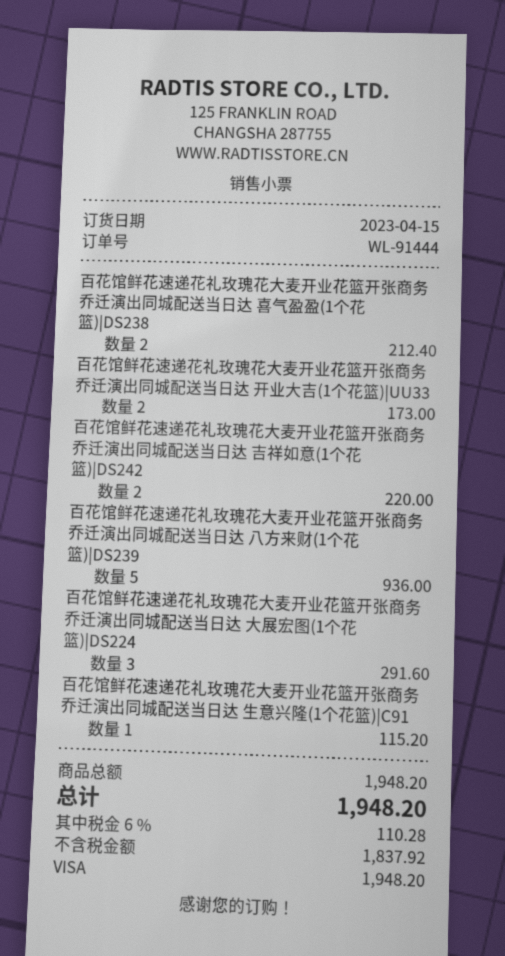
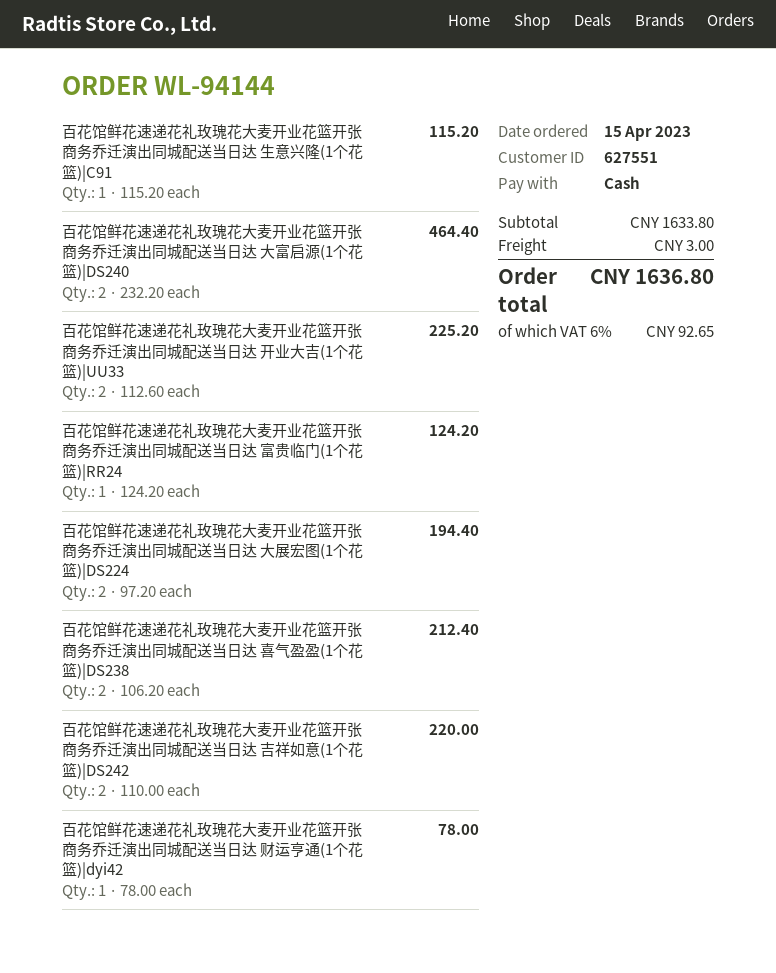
order number: WL-91444 -> WL-94144
payment method: Visa -> cash
百花馆鲜花速递花礼玫瑰花大麦开业花篮开张商务乔迁演出同城配送当日达 开业大吉(1个花篮)|UU33: 2 for 173.00 -> 2 for 225.20
百花馆鲜花速递花礼玫瑰花大麦开业花篮开张商务乔迁演出同城配送当日达 八方来财(1个花篮)|DS239: 5 for 936.00 -> none
百花馆鲜花速递花礼玫瑰花大麦开业花篮开张商务乔迁演出同城配送当日达 大展宏图(1个花篮)|DS224: 3 for 291.60 -> 2 for 194.40
百花馆鲜花速递花礼玫瑰花大麦开业花篮开张商务乔迁演出同城配送当日达 大富启源(1个花篮)|DS240: none -> 2 for 464.40
百花馆鲜花速递花礼玫瑰花大麦开业花篮开张商务乔迁演出同城配送当日达 富贵临门(1个花篮)|RR24: none -> 1 for 124.20
百花馆鲜花速递花礼玫瑰花大麦开业花篮开张商务乔迁演出同城配送当日达 财运亨通(1个花篮)|dyi42: none -> 1 for 78.00
subtotal: 1948.20 -> 1633.80
shipping: none -> 3.00
tax: 6% = 110.28 -> 6% = 92.65
total: 1948.20 -> 1636.80

